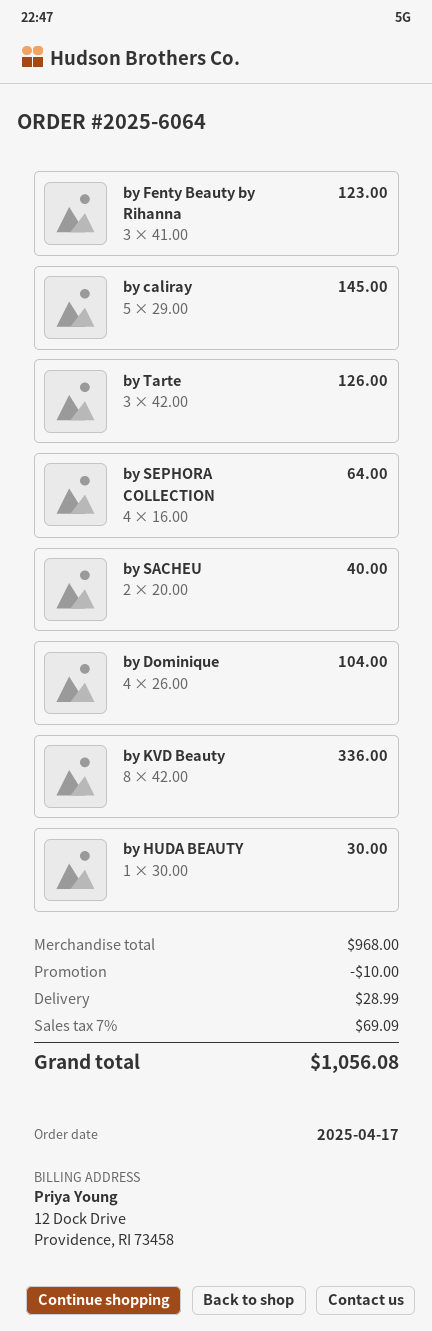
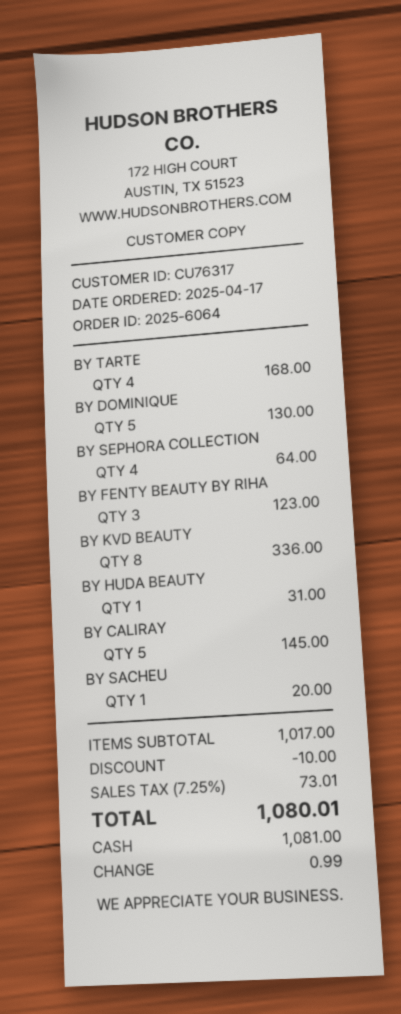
by Tarte: 3 for 126.00 -> 4 for 168.00
by SACHEU: 2 for 40.00 -> 1 for 20.00
by Dominique: 4 for 104.00 -> 5 for 130.00
by HUDA BEAUTY: 1 for 30.00 -> 1 for 31.00
subtotal: 968.00 -> 1017.00
shipping: 28.99 -> none
tax: 7% = 69.09 -> 7.25% = 73.01
total: 1056.08 -> 1080.01

